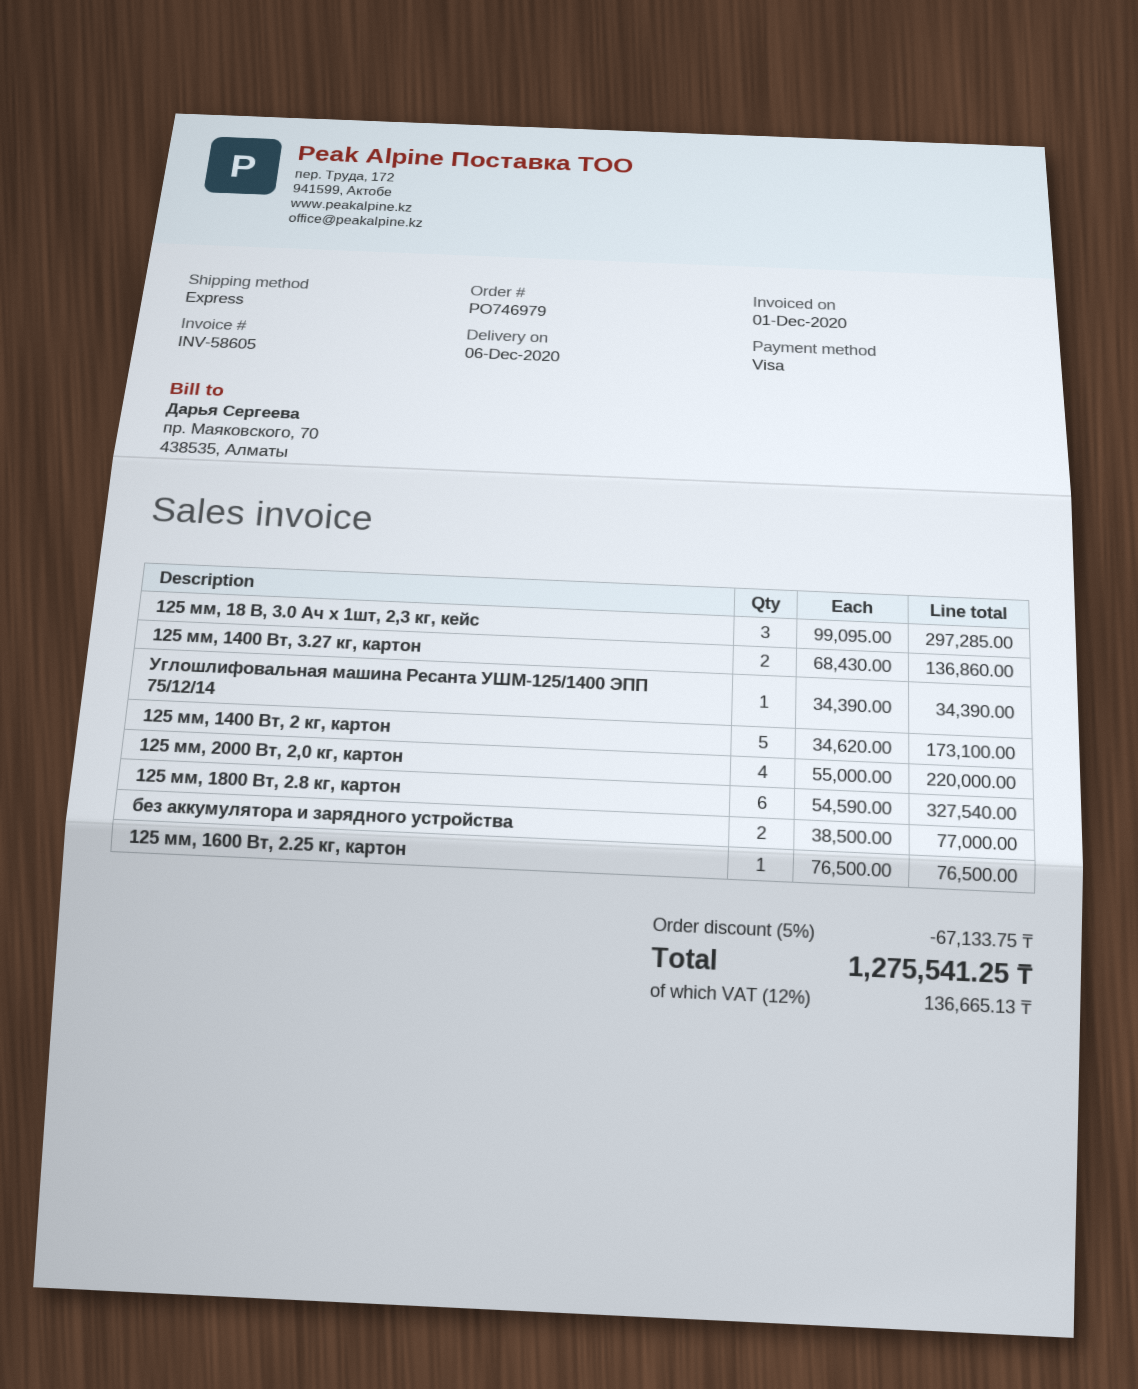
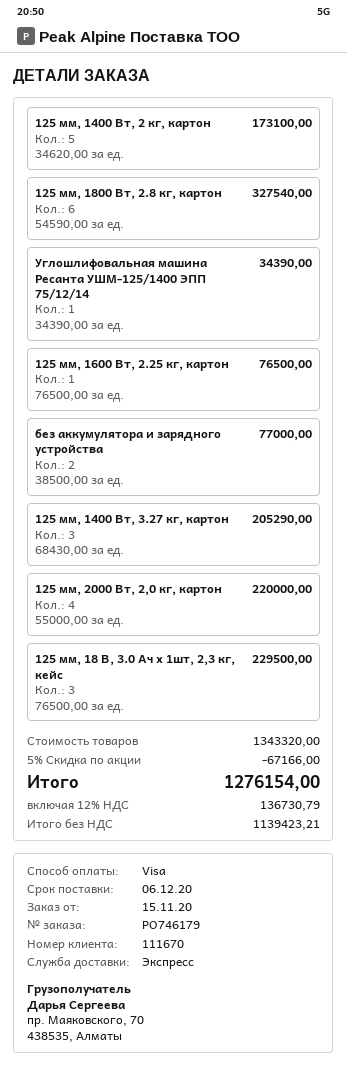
order number: PO746979 -> PO746179
125 мм, 18 В, 3.0 Aч x 1шт, 2,3 кг, кейс: 3 x 99095.00 = 297285.00 -> 3 x 76500.00 = 229500.00
125 мм, 1400 Вт, 3.27 кг, картон: 2 x 68430.00 = 136860.00 -> 3 x 68430.00 = 205290.00
discount: 5% = 67133.75 -> 5% = 67166.00
tax: 12% = 136665.13 -> 12% = 136730.79
total: 1275541.25 -> 1276154.00

